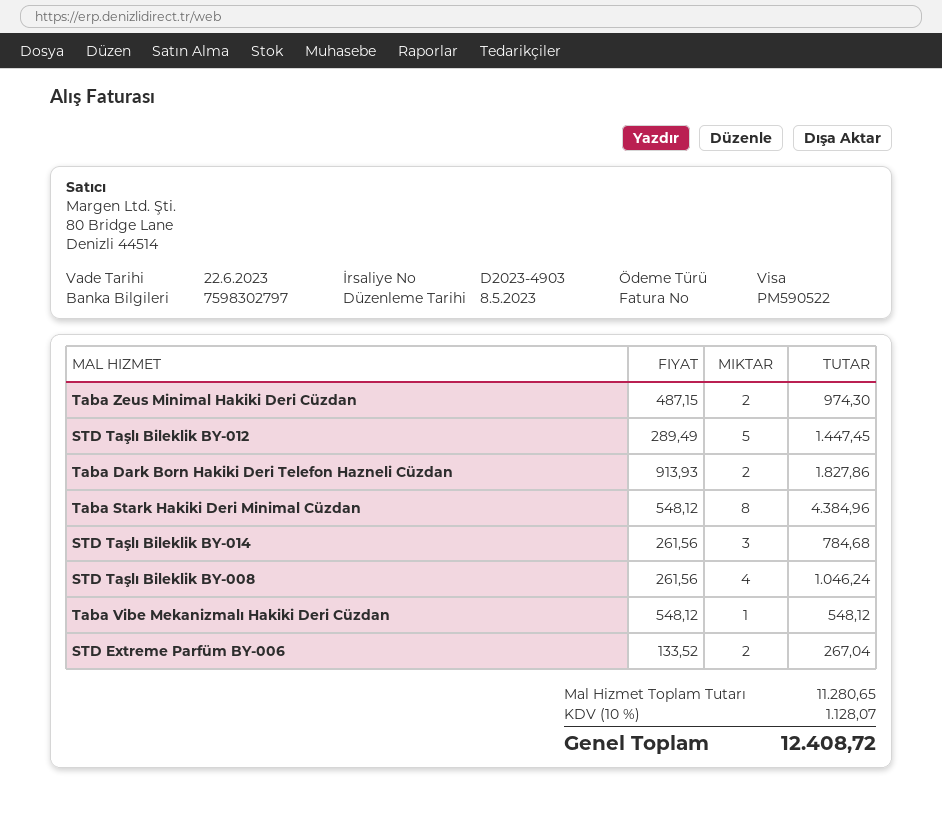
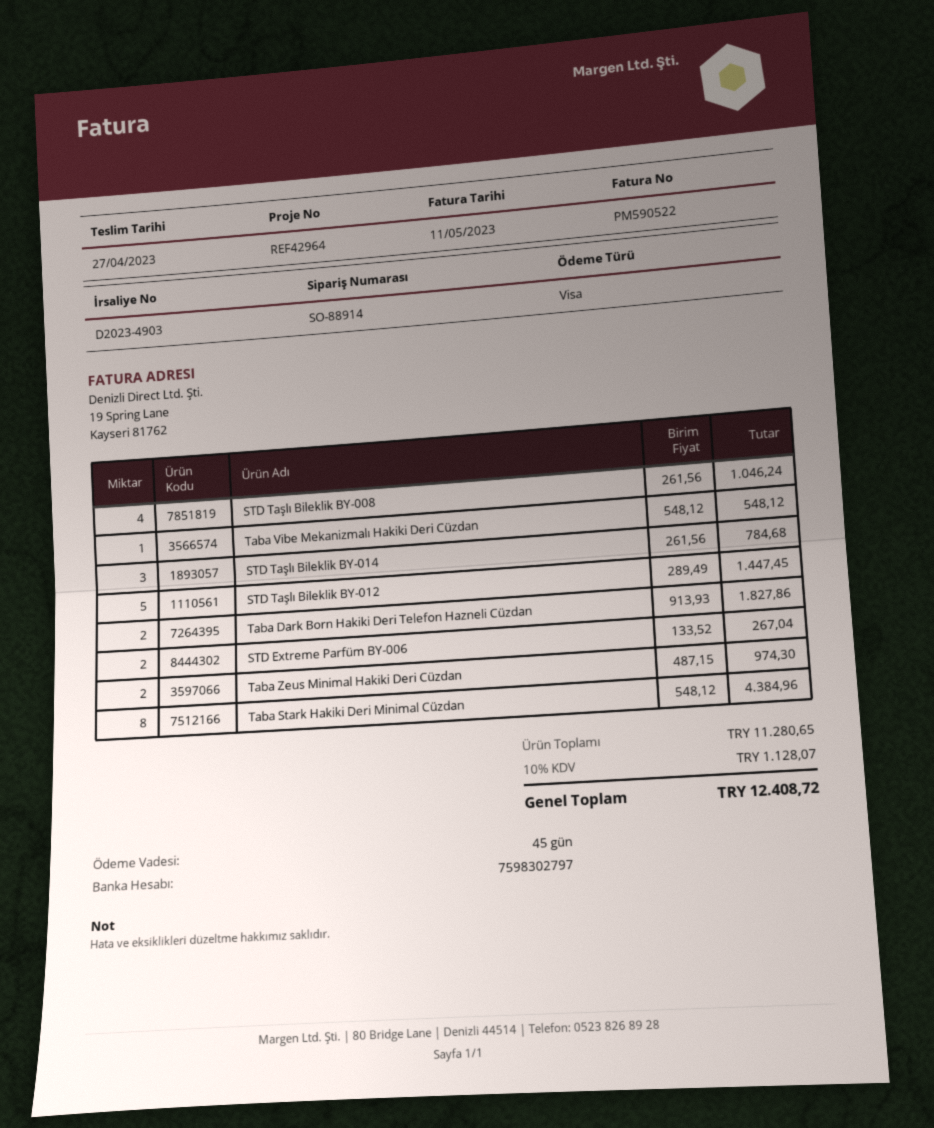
invoice date: 2023-05-08 -> 2023-05-11

